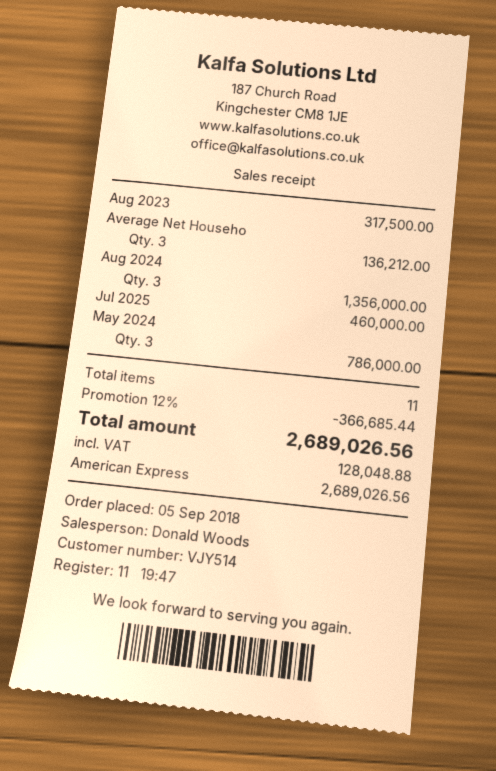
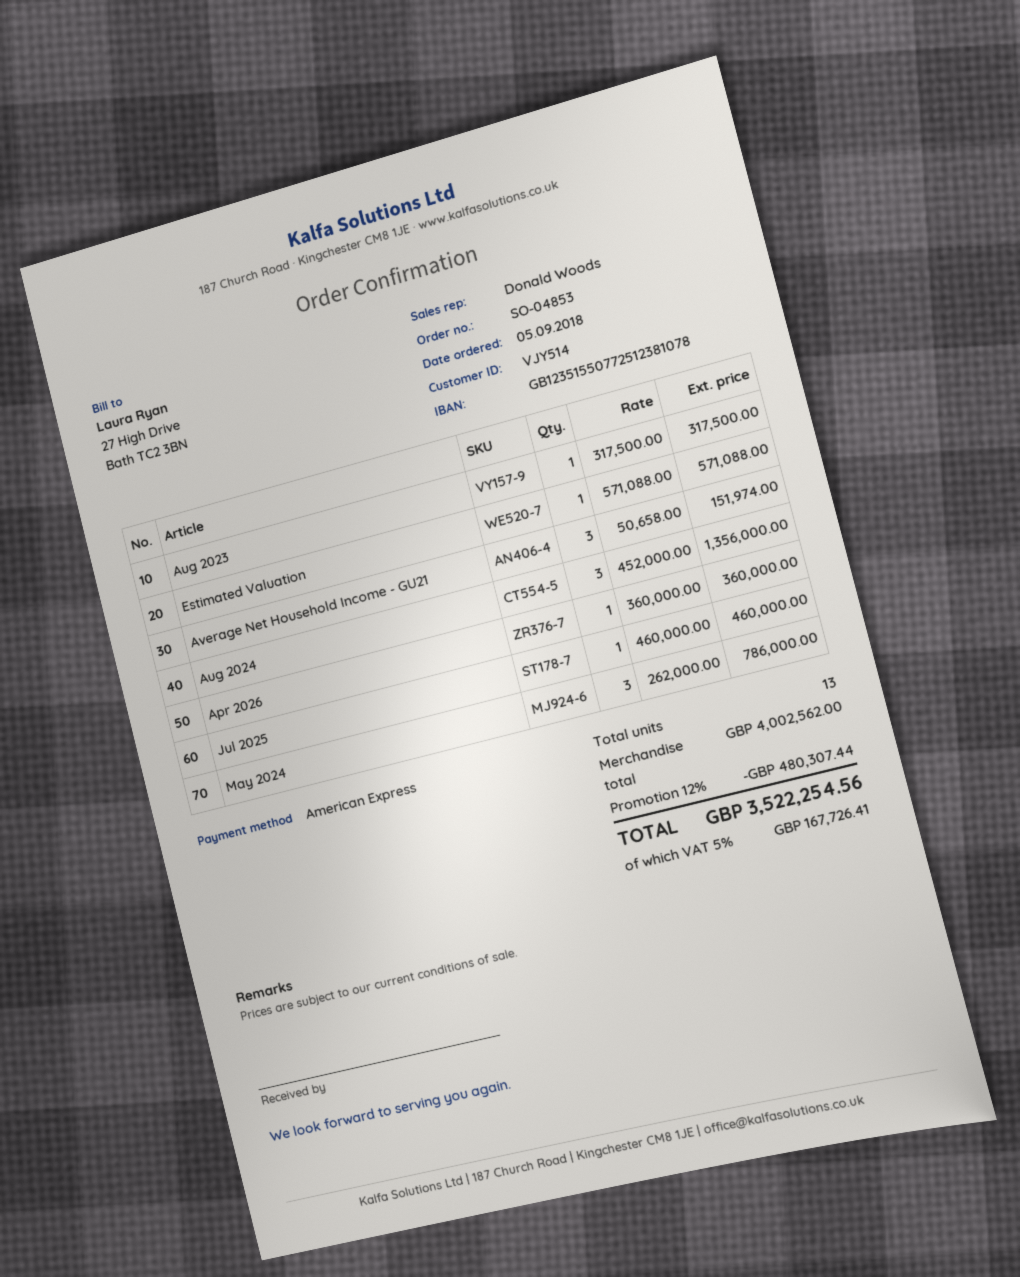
Average Net Househo: 3 for 136212.00 -> 3 for 151974.00
Estimated Valuation: none -> 1 for 571088.00
Apr 2026: none -> 1 for 360000.00
total quantity: 11 -> 13
discount: 12% = 366685.44 -> 12% = 480307.44
tax: 128048.88 -> 167726.41
total: 2689026.56 -> 3522254.56

